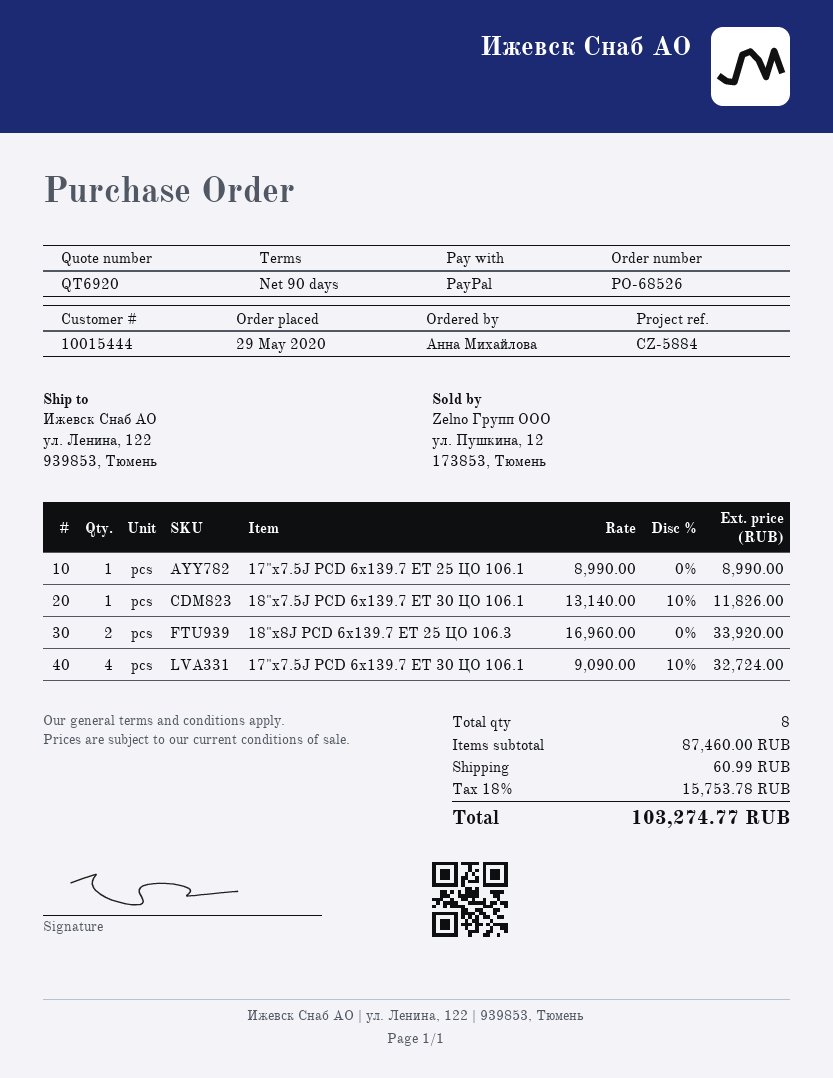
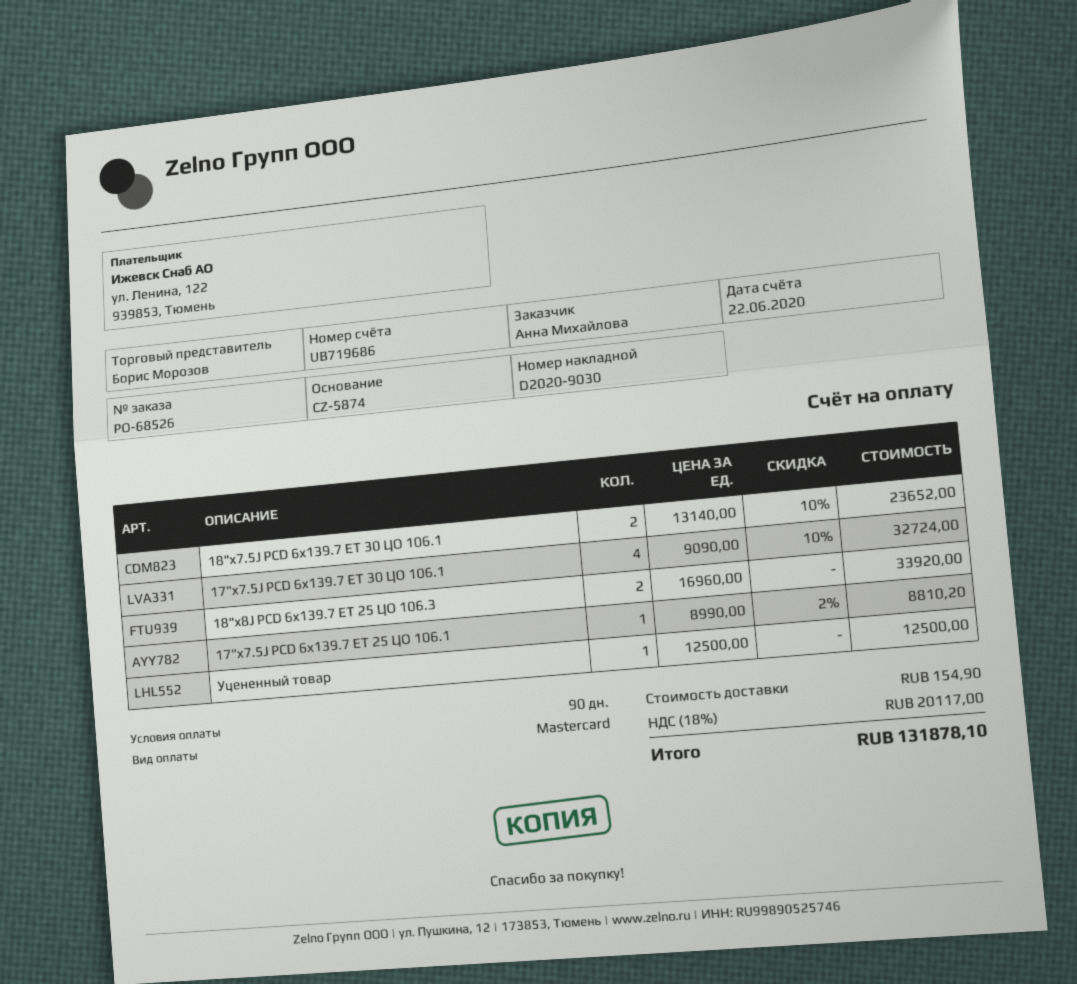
reference: CZ-5884 -> CZ-5874
payment method: PayPal -> Mastercard
17"x7.5J PCD 6x139.7 ЕТ 25 ЦО 106.1: 1 x 8990.00 = 8990.00 -> 1 x 8990.00 - 2% = 8810.20
18"x7.5J PCD 6x139.7 ЕТ 30 ЦО 106.1: 1 x 13140.00 - 10% = 11826.00 -> 2 x 13140.00 - 10% = 23652.00
Уцененный товар: none -> 1 x 12500.00 = 12500.00
shipping: 60.99 -> 154.90
tax: 18% = 15753.78 -> 18% = 20117.00
total: 103274.77 -> 131878.10

